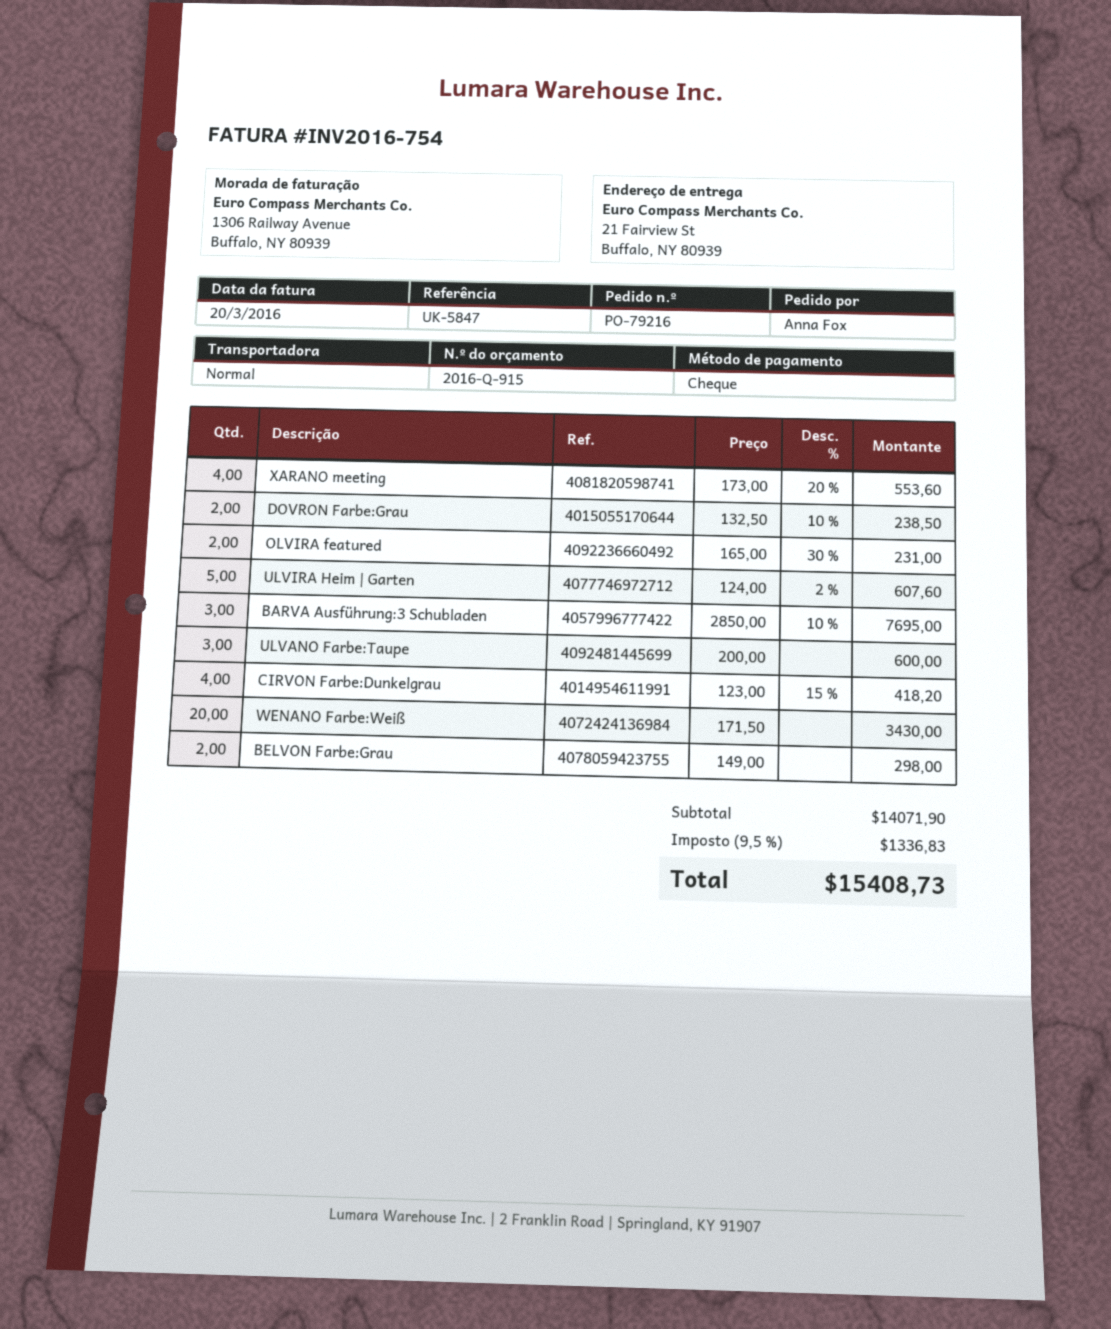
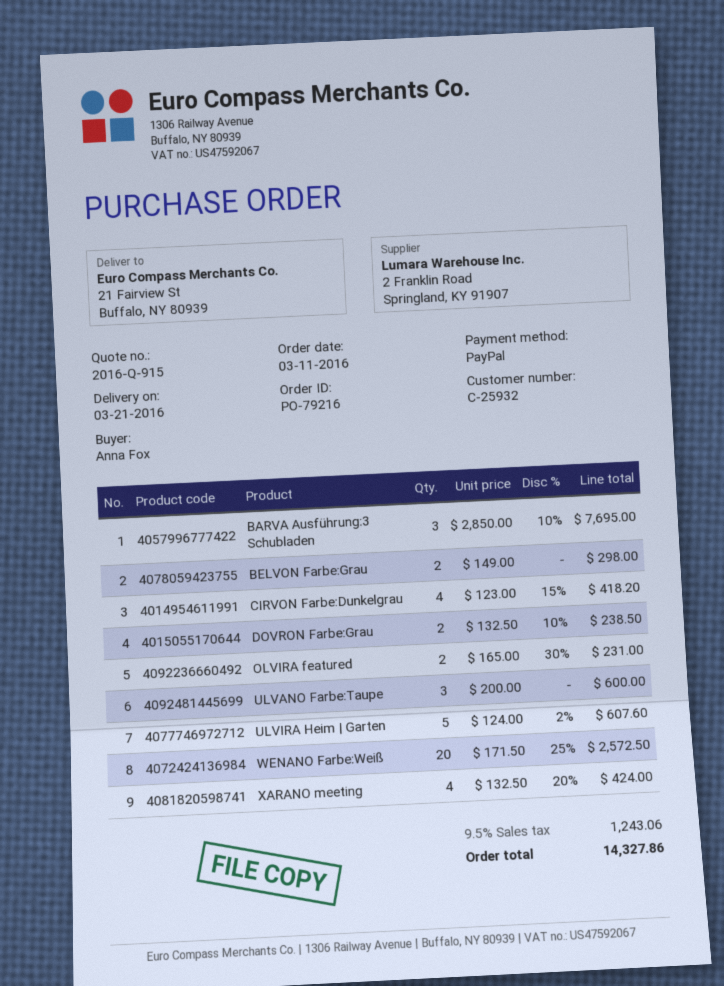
payment method: cheque -> PayPal
XARANO meeting: 4 x 173.00 - 20% = 553.60 -> 4 x 132.50 - 20% = 424.00
WENANO Farbe:Weiß: 20 x 171.50 = 3430.00 -> 20 x 171.50 - 25% = 2572.50
tax: 9.5% = 1336.83 -> 9.5% = 1243.06
total: 15408.73 -> 14327.86

